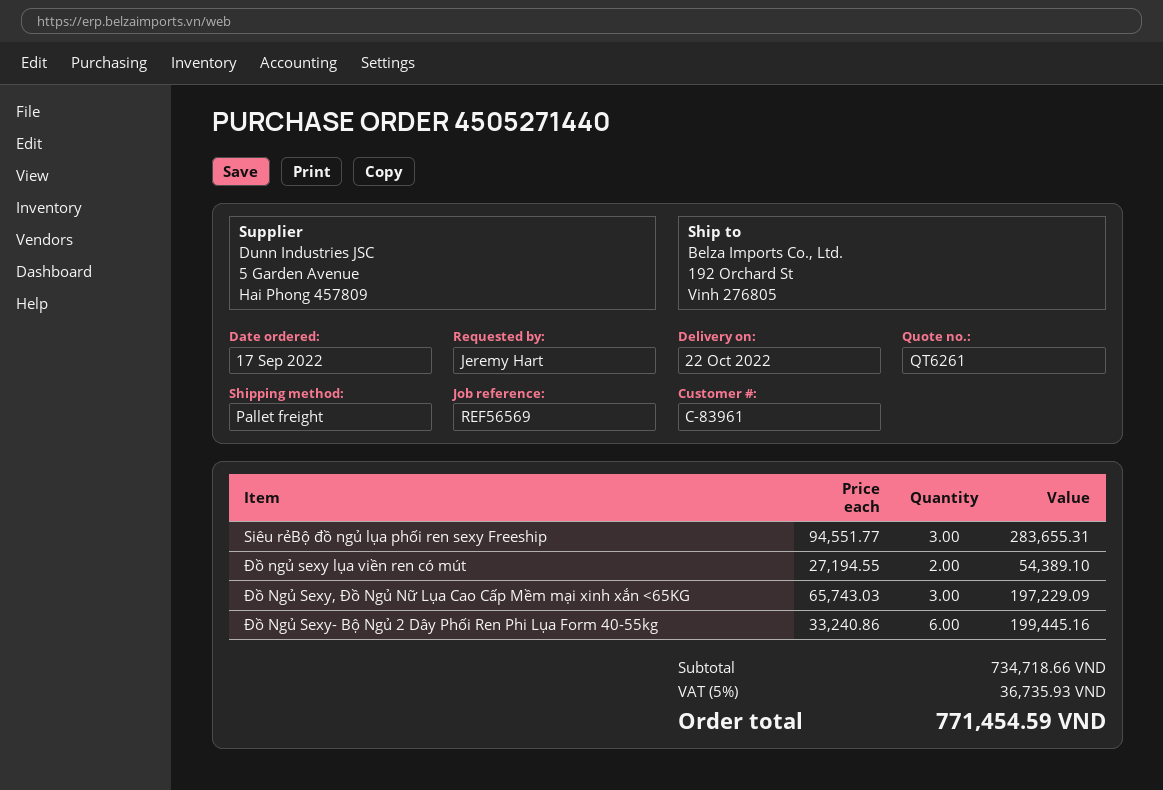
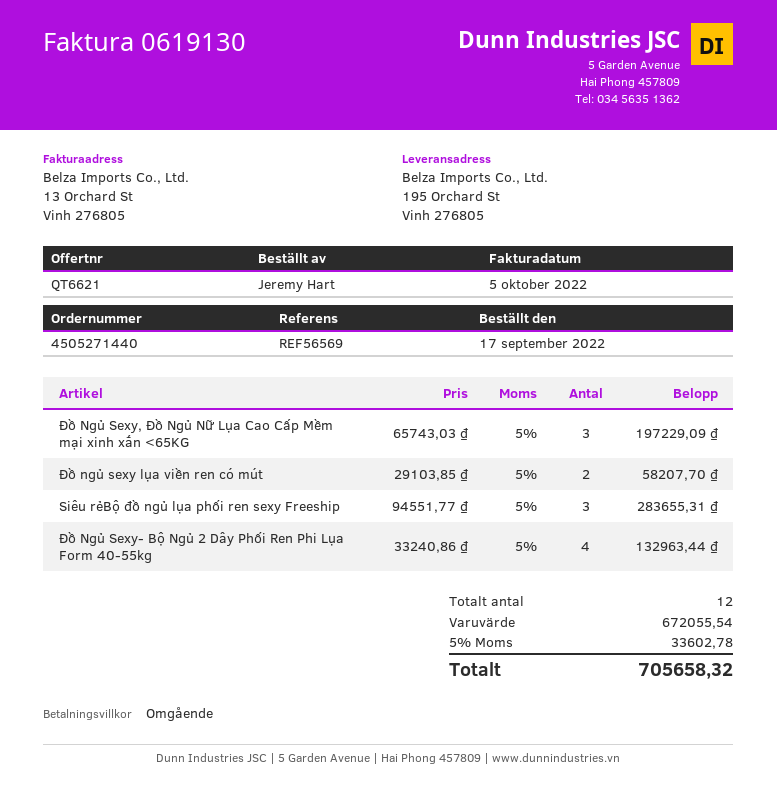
quote number: QT6261 -> QT6621
ship to: 192 Orchard St, Vinh 276805 -> 195 Orchard St, Vinh 276805
Đồ ngủ sexy lụa viền ren có mút: 2 x 27194.55 = 54389.10 -> 2 x 29103.85 = 58207.70
Đồ Ngủ Sexy- Bộ Ngủ 2 Dây Phối Ren Phi Lụa Form 40-55kg: 6 x 33240.86 = 199445.16 -> 4 x 33240.86 = 132963.44
subtotal: 734718.66 -> 672055.54
tax: 5% = 36735.93 -> 5% = 33602.78
total: 771454.59 -> 705658.32

